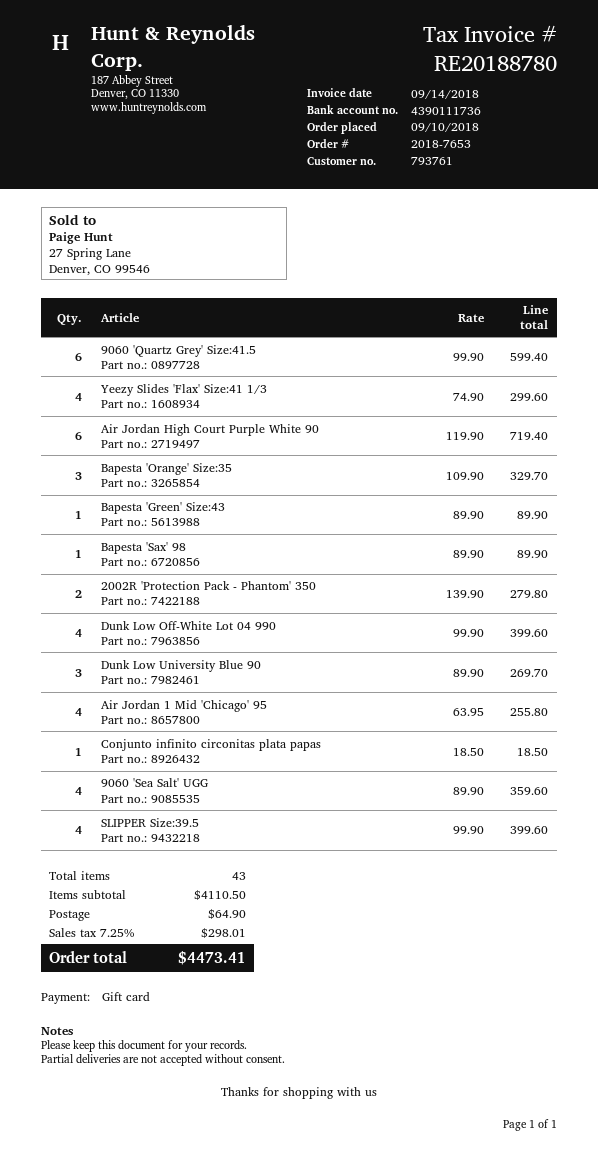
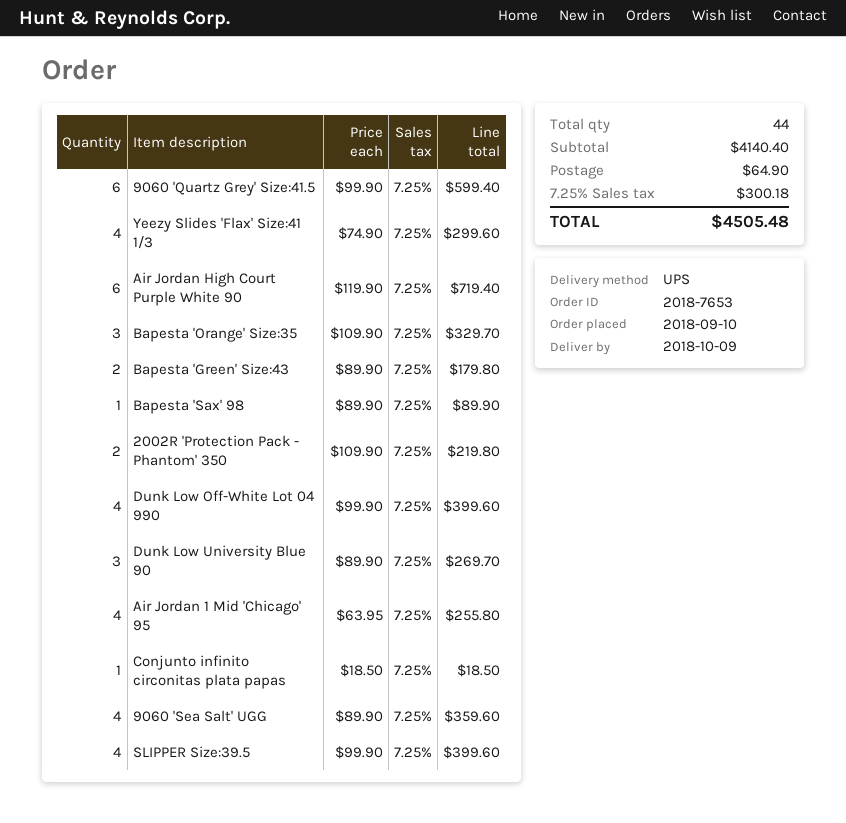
Bapesta 'Green' Size:43: 1 x 89.90 = 89.90 -> 2 x 89.90 = 179.80
2002R 'Protection Pack - Phantom' 350: 2 x 139.90 = 279.80 -> 2 x 109.90 = 219.80
total quantity: 43 -> 44
subtotal: 4110.50 -> 4140.40
tax: 7.25% = 298.01 -> 7.25% = 300.18
total: 4473.41 -> 4505.48

